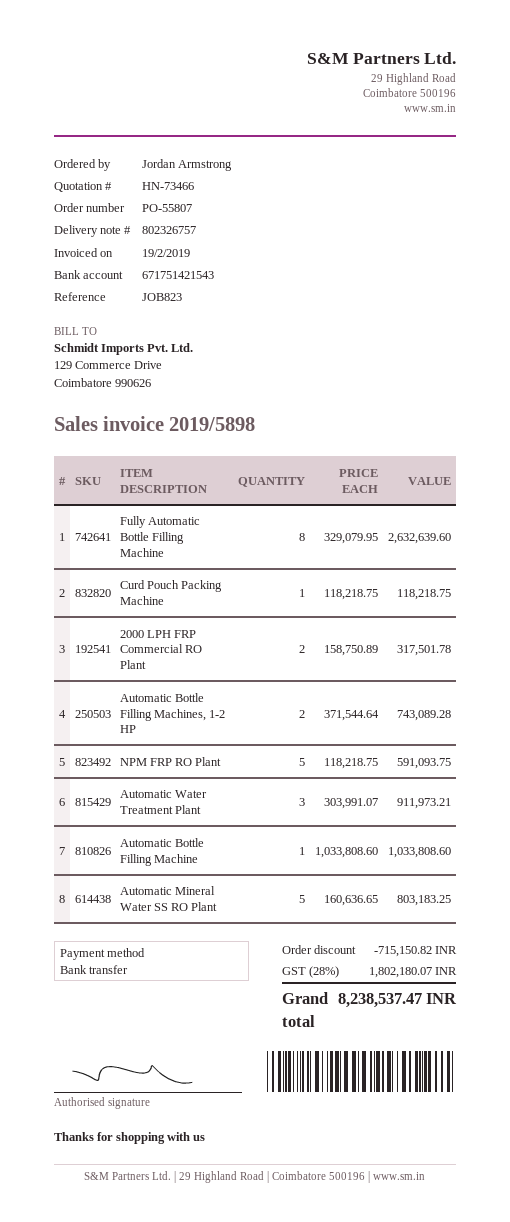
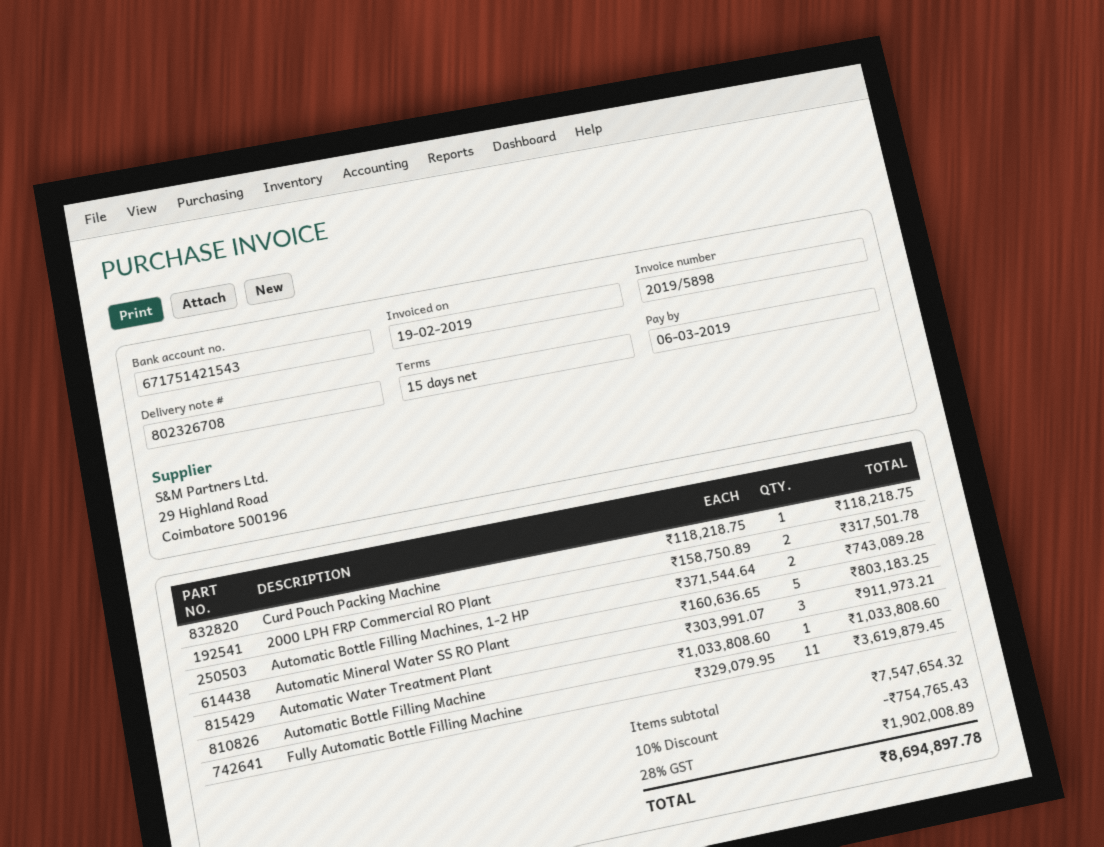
delivery note number: 802326757 -> 802326708
Fully Automatic Bottle Filling Machine: 8 x 329079.95 = 2632639.60 -> 11 x 329079.95 = 3619879.45
NPM FRP RO Plant: 5 x 118218.75 = 591093.75 -> none
discount: 715150.82 -> 754765.43
tax: 28% = 1802180.07 -> 28% = 1902008.89
total: 8238537.47 -> 8694897.78

